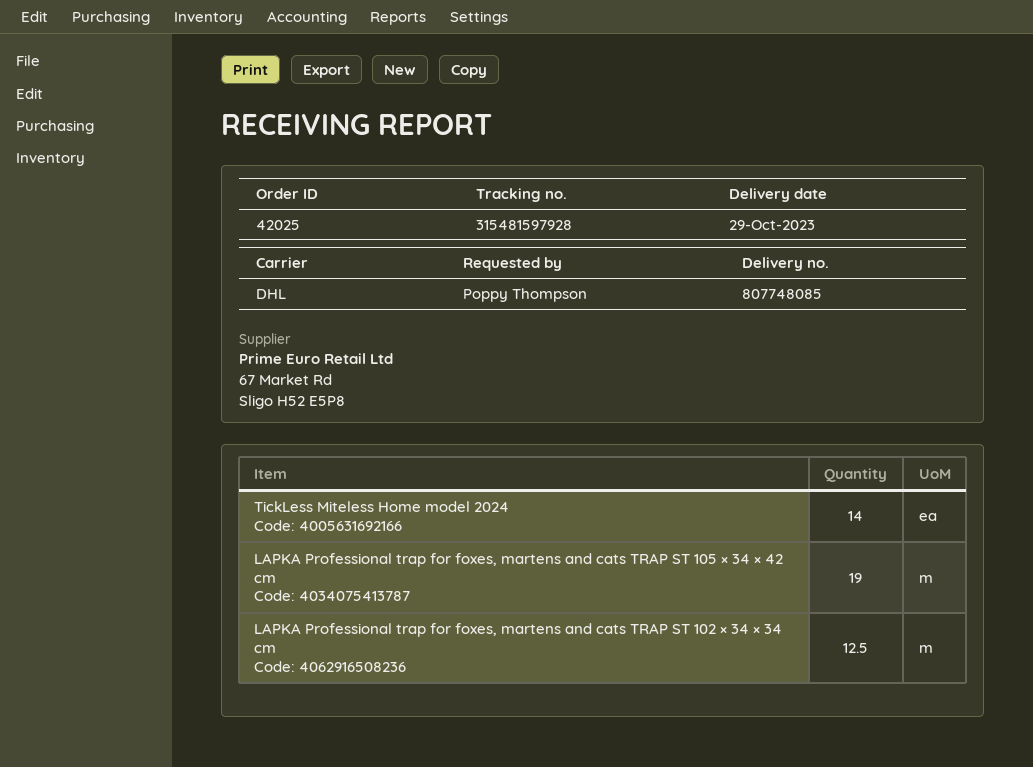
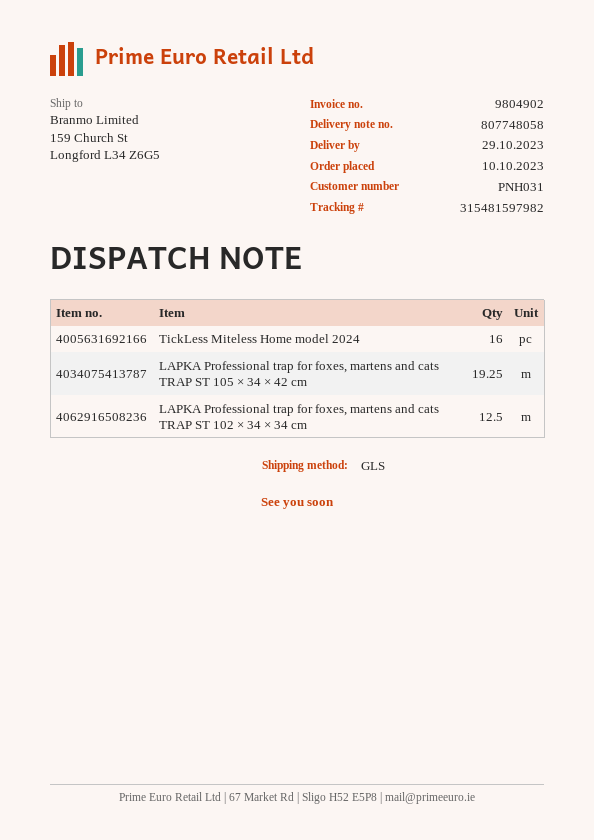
delivery note number: 807748085 -> 807748058
shipping method: DHL -> GLS
tracking number: 315481597928 -> 315481597982
TickLess Miteless Home model 2024: 14 -> 16
LAPKA Professional trap for foxes, martens and cats TRAP ST 105 × 34 × 42 cm: 19 -> 19.25

